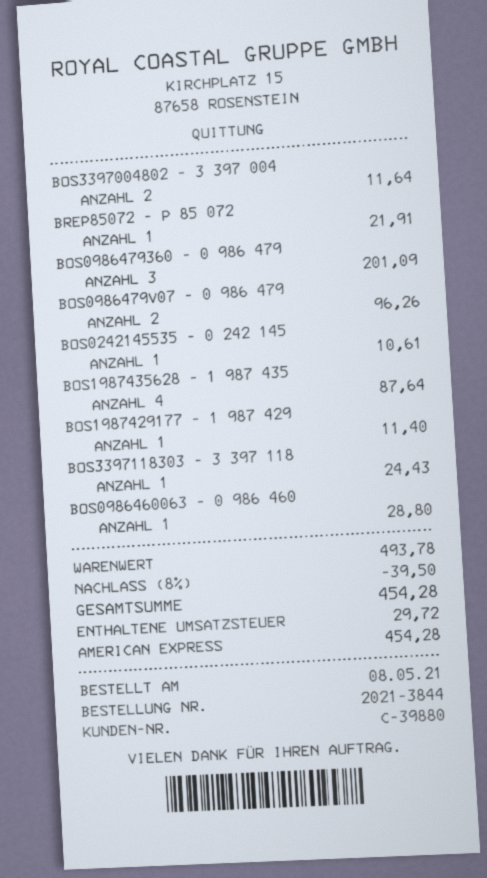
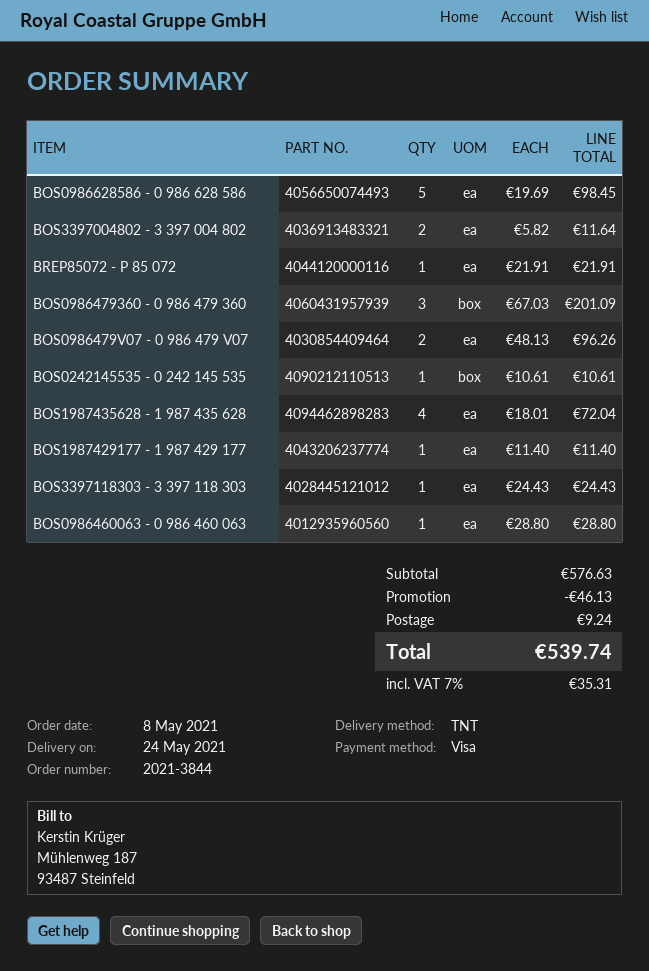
payment method: American Express -> Visa
BOS1987435628 - 1 987 435: 4 for 87.64 -> 4 for 72.04
BOS0986628586 - 0 986 628 586: none -> 5 for 98.45
subtotal: 493.78 -> 576.63
discount: 39.50 -> 46.13
shipping: none -> 9.24
tax: 29.72 -> 35.31
total: 454.28 -> 539.74

